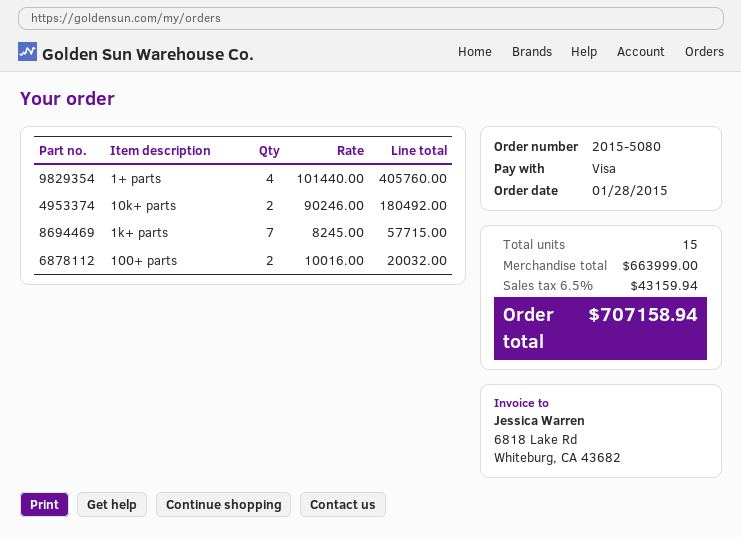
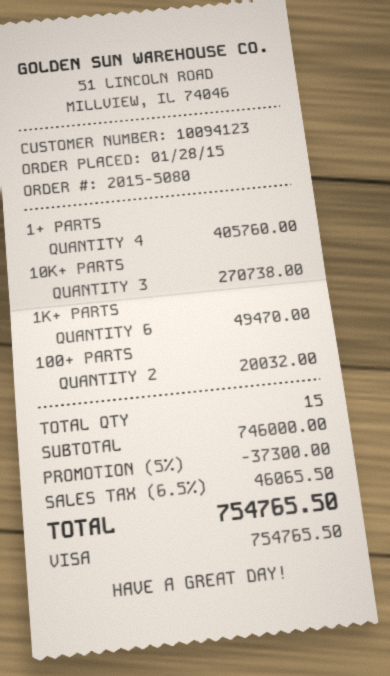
10k+ parts: 2 for 180492.00 -> 3 for 270738.00
1k+ parts: 7 for 57715.00 -> 6 for 49470.00
subtotal: 663999.00 -> 746000.00
discount: none -> 5% = 37300.00
tax: 6.5% = 43159.94 -> 6.5% = 46065.50
total: 707158.94 -> 754765.50

